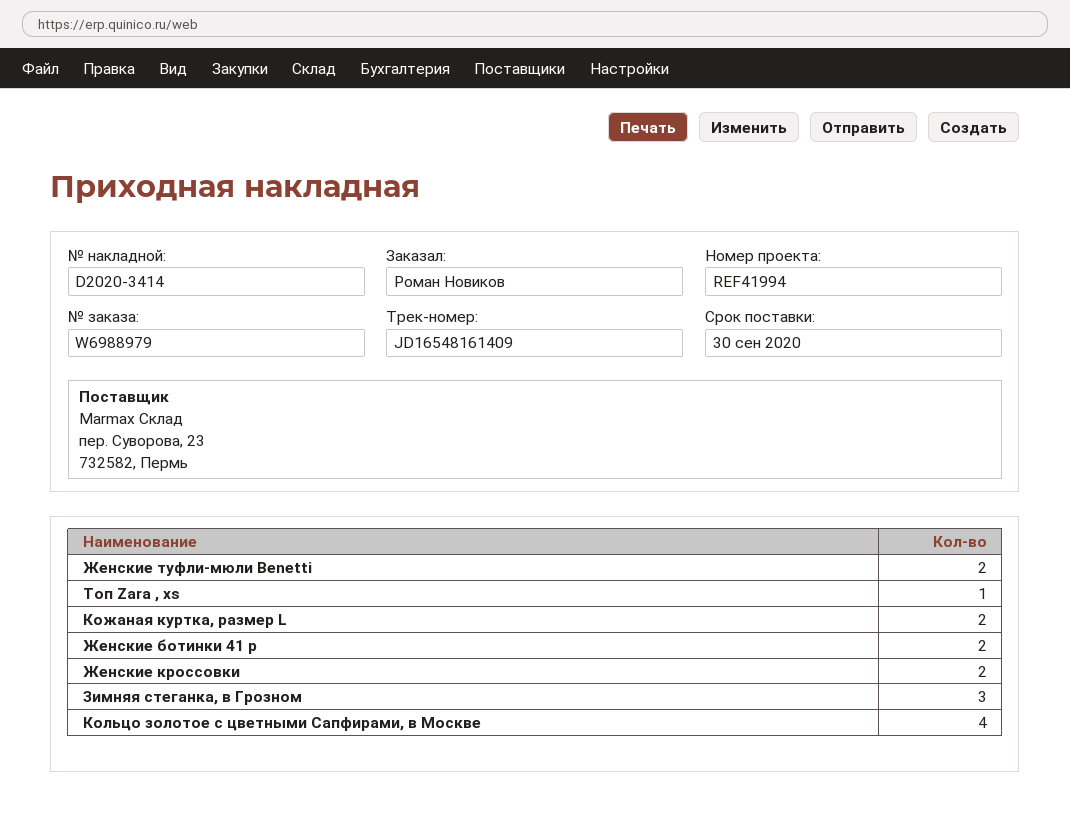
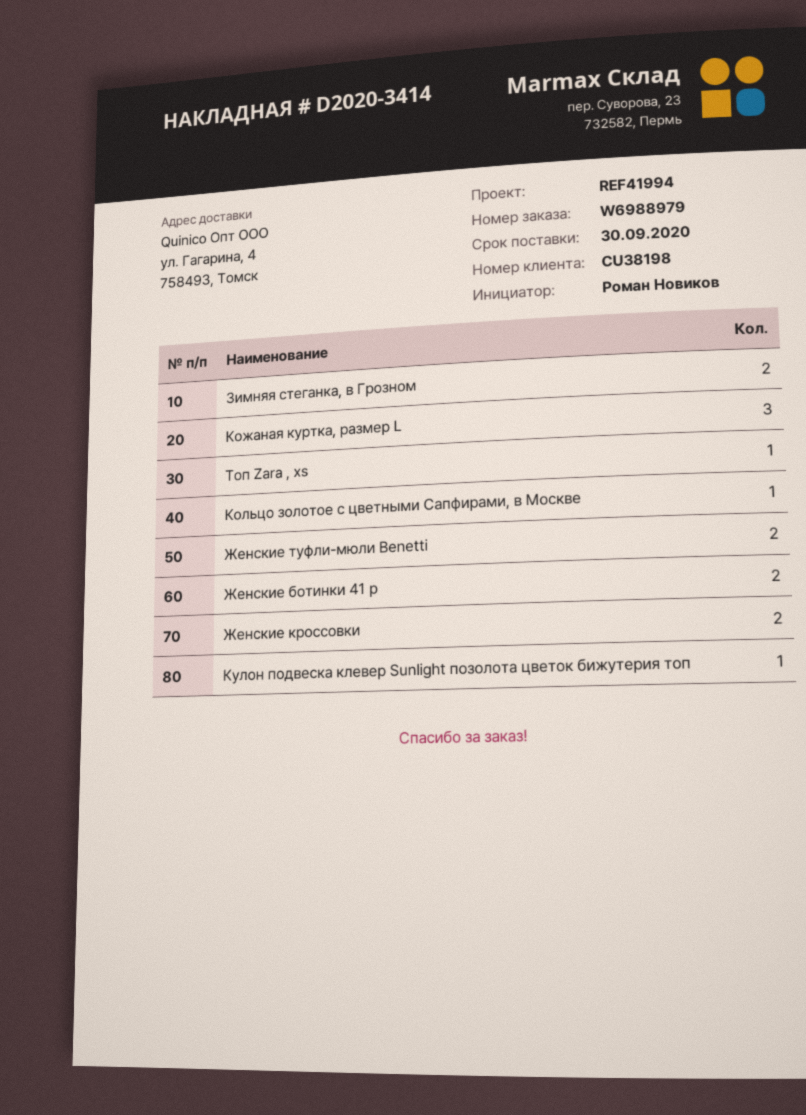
Кожаная куртка, размер L: 2 -> 3
Зимняя стеганка, в Грозном: 3 -> 2
Кольцо золотое с цветными Сапфирами, в Москве: 4 -> 1
Кулон подвеска клевер Sunlight позолота цветок бижутерия топ: none -> 1

